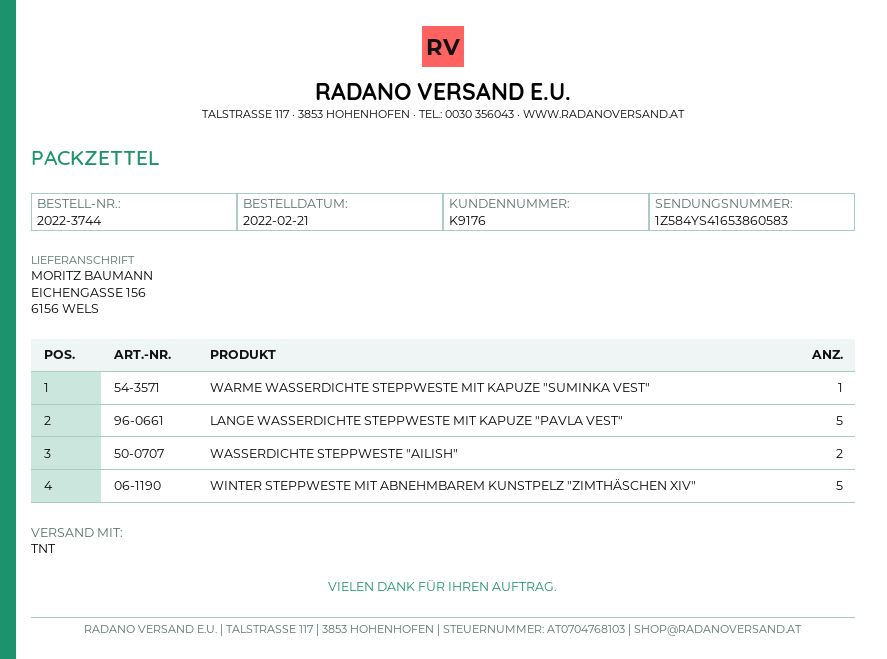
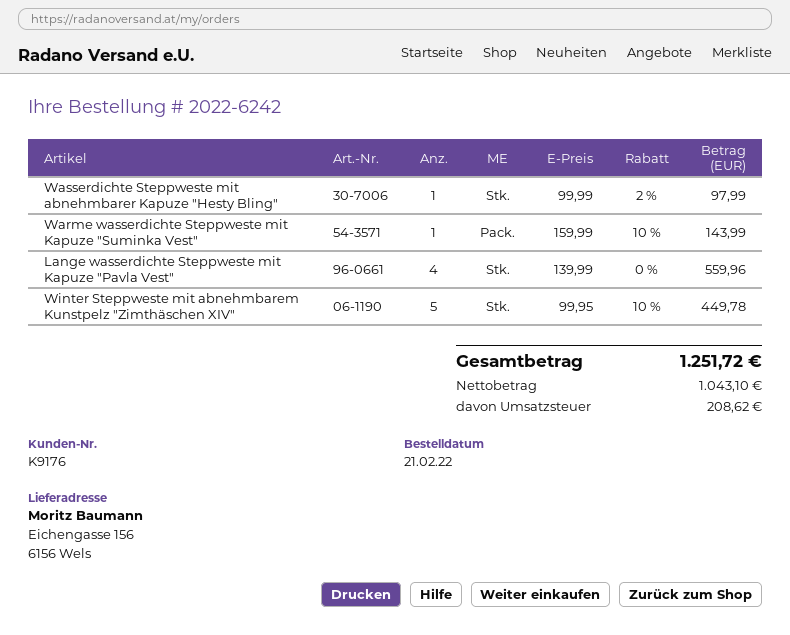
order number: 2022-3744 -> 2022-6242
LANGE WASSERDICHTE STEPPWESTE MIT KAPUZE "PAVLA VEST": 5 -> 4
WASSERDICHTE STEPPWESTE "AILISH": 2 -> none
Wasserdichte Steppweste mit abnehmbarer Kapuze "Hesty Bling": none -> 1

